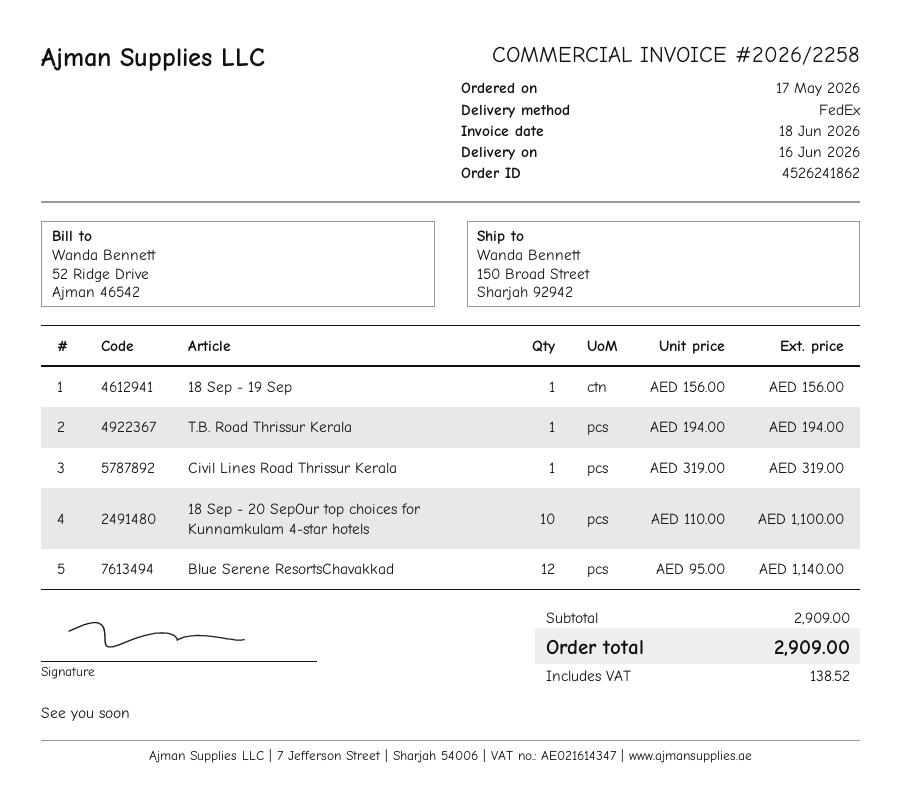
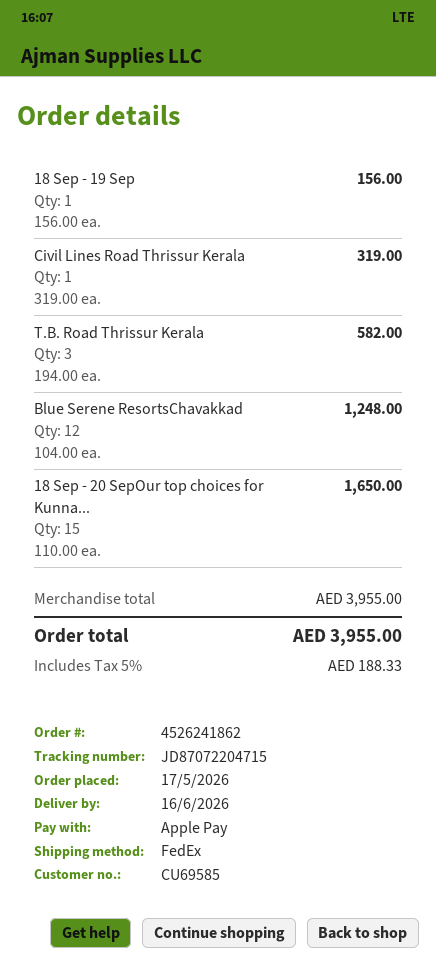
T.B. Road Thrissur Kerala: 1 x 194.00 = 194.00 -> 3 x 194.00 = 582.00
18 Sep - 20 SepOur top choices for Kunnamkulam 4-star hotels: 10 x 110.00 = 1100.00 -> 15 x 110.00 = 1650.00
Blue Serene ResortsChavakkad: 12 x 95.00 = 1140.00 -> 12 x 104.00 = 1248.00
subtotal: 2909.00 -> 3955.00
tax: 138.52 -> 188.33
total: 2909.00 -> 3955.00

